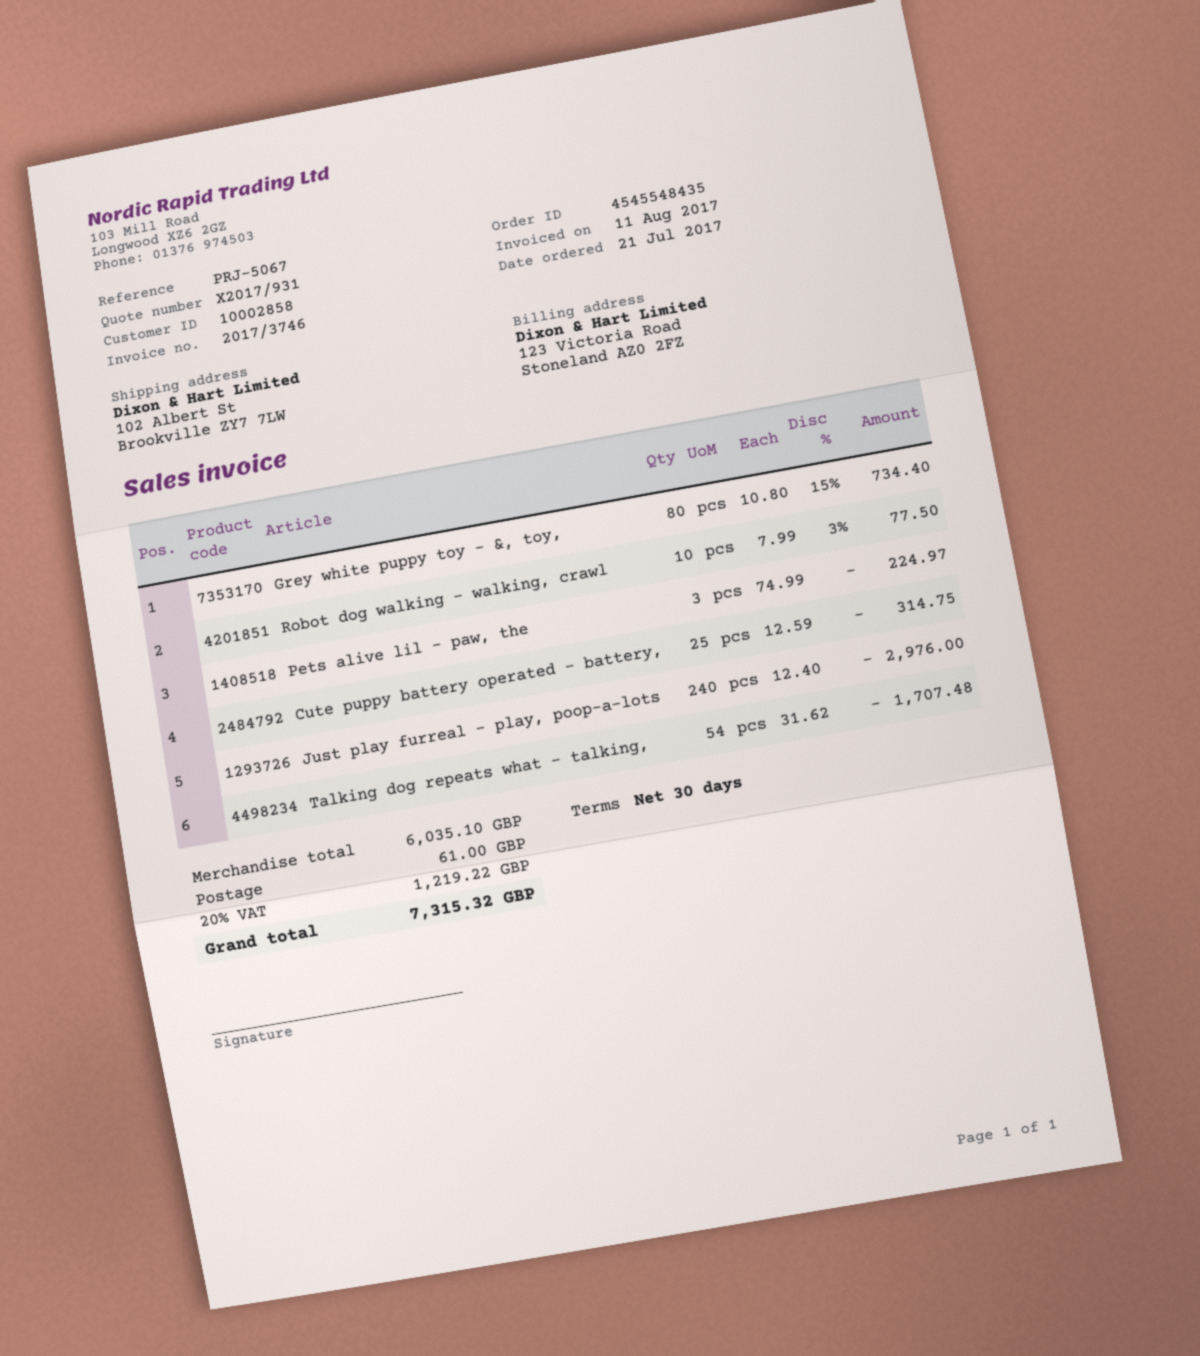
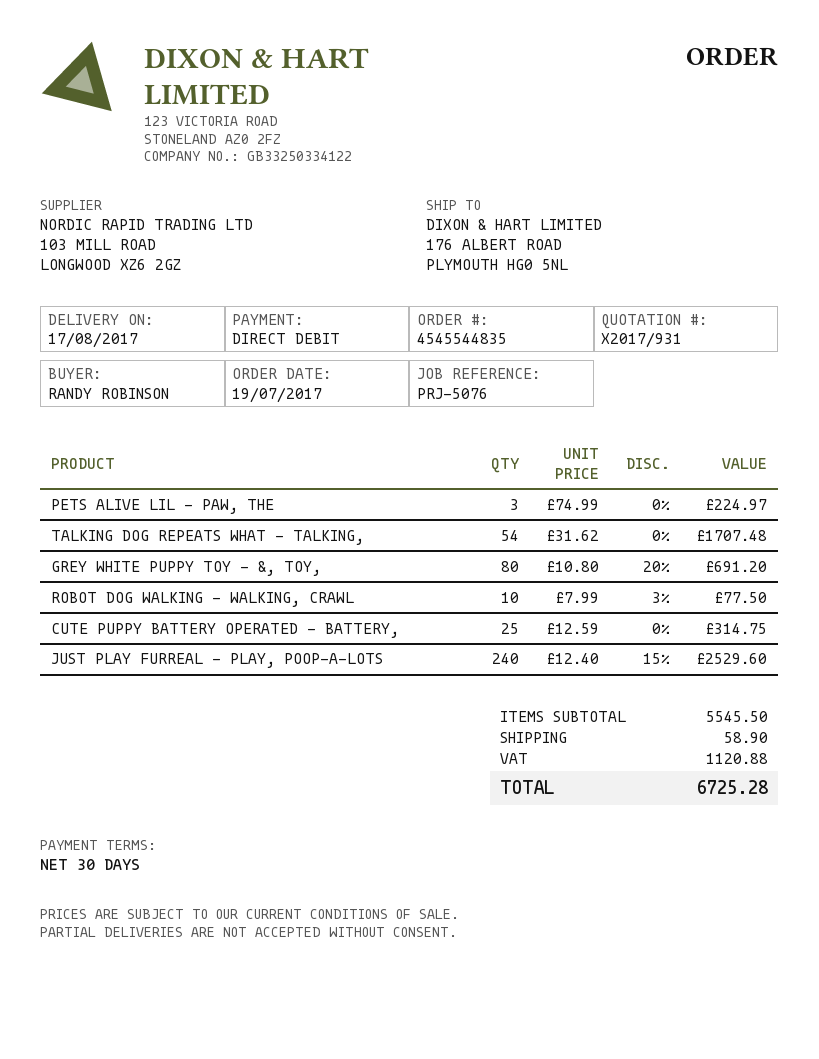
order number: 4545548435 -> 4545544835
order date: 2017-07-21 -> 2017-07-19
reference: PRJ-5067 -> PRJ-5076
ship to: 102 Albert St, Brookville ZY7 7LW -> 176 ALBERT ROAD, PLYMOUTH HG0 5NL
Grey white puppy toy - &, toy,: 80 x 10.80 - 15% = 734.40 -> 80 x 10.80 - 20% = 691.20
Just play furreal - play, poop-a-lots: 240 x 12.40 = 2976.00 -> 240 x 12.40 - 15% = 2529.60
subtotal: 6035.10 -> 5545.50
shipping: 61.00 -> 58.90
tax: 1219.22 -> 1120.88
total: 7315.32 -> 6725.28

